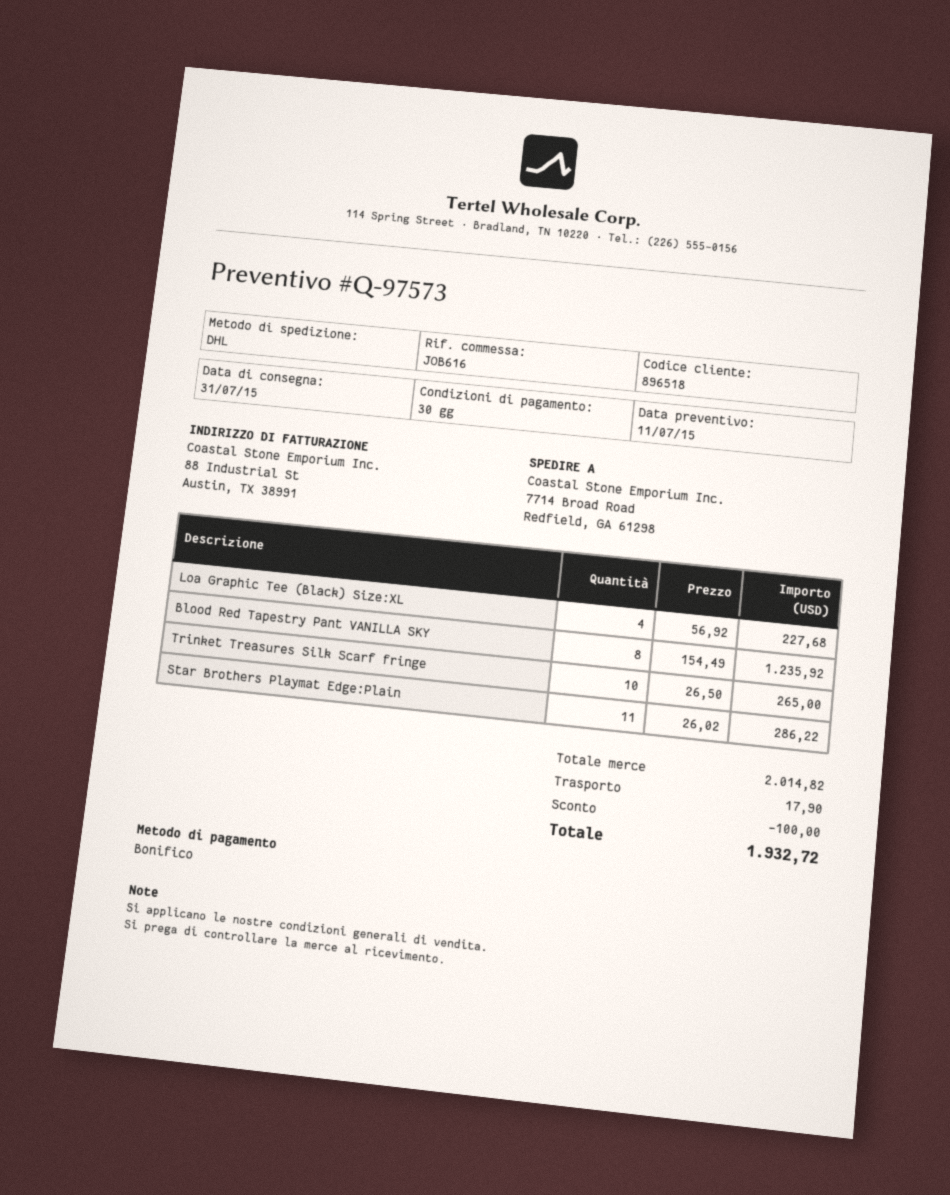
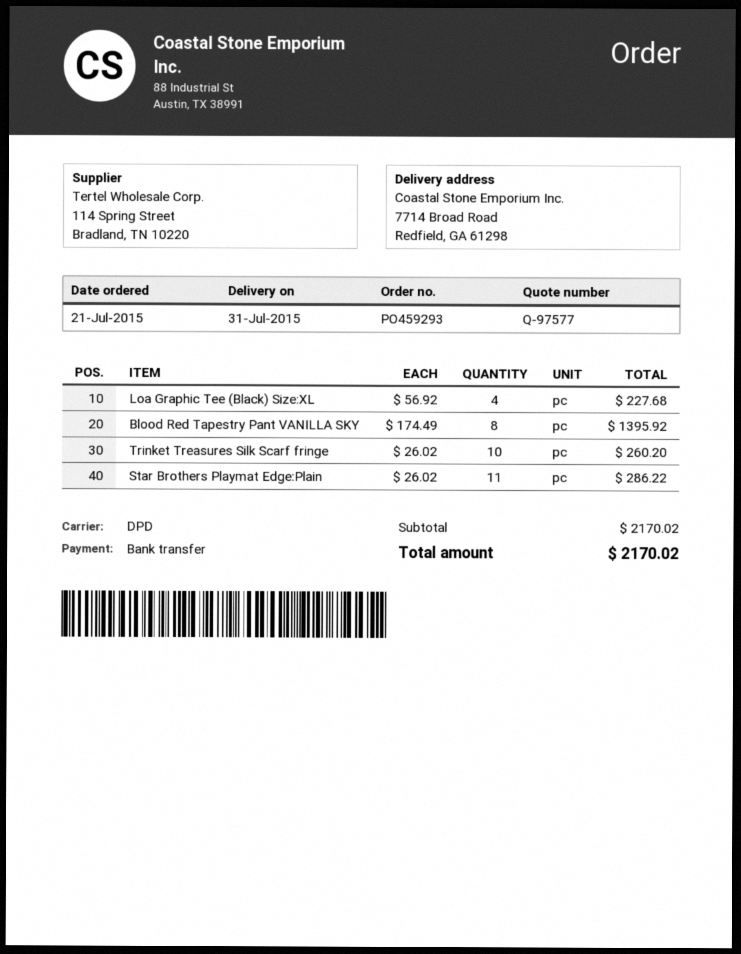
quote number: Q-97573 -> Q-97577
shipping method: DHL -> DPD
Blood Red Tapestry Pant VANILLA SKY: 8 x 154.49 = 1235.92 -> 8 x 174.49 = 1395.92
Trinket Treasures Silk Scarf fringe: 10 x 26.50 = 265.00 -> 10 x 26.02 = 260.20
subtotal: 2014.82 -> 2170.02
discount: 100.00 -> none
shipping: 17.90 -> none
total: 1932.72 -> 2170.02

